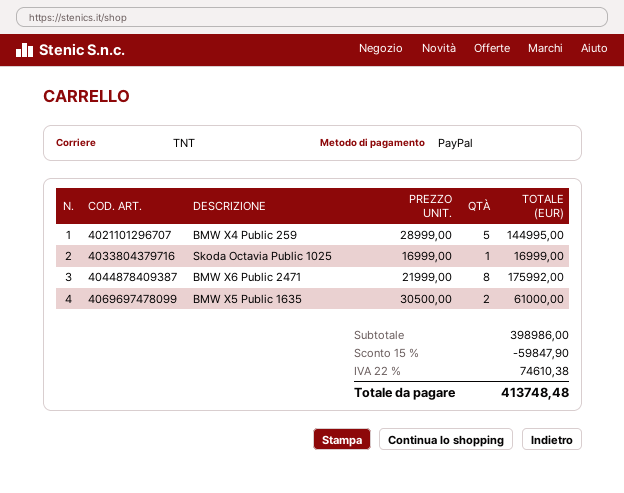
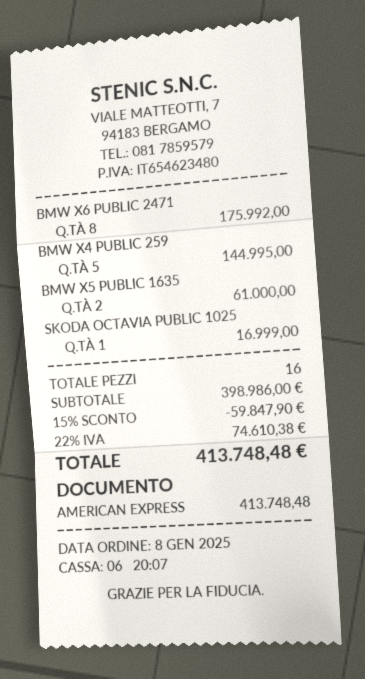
payment method: PayPal -> American Express

